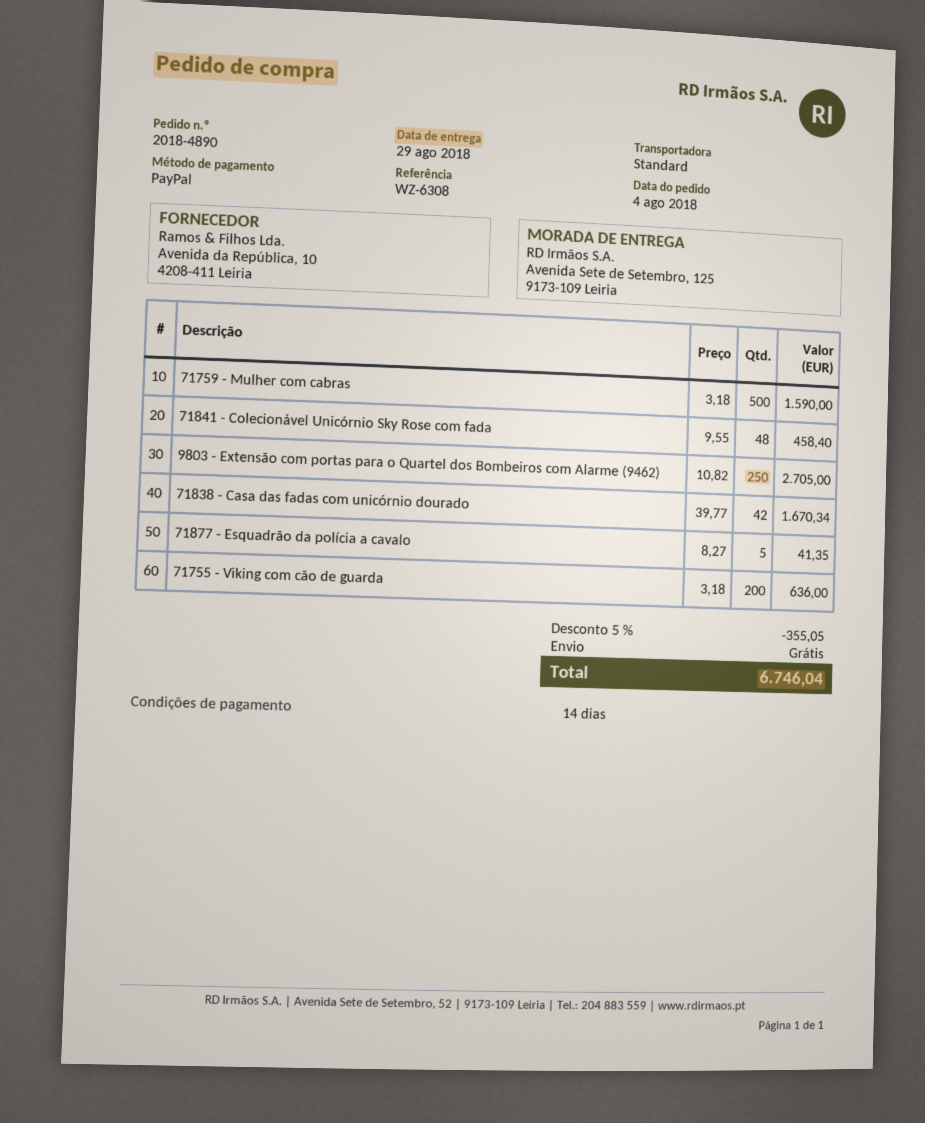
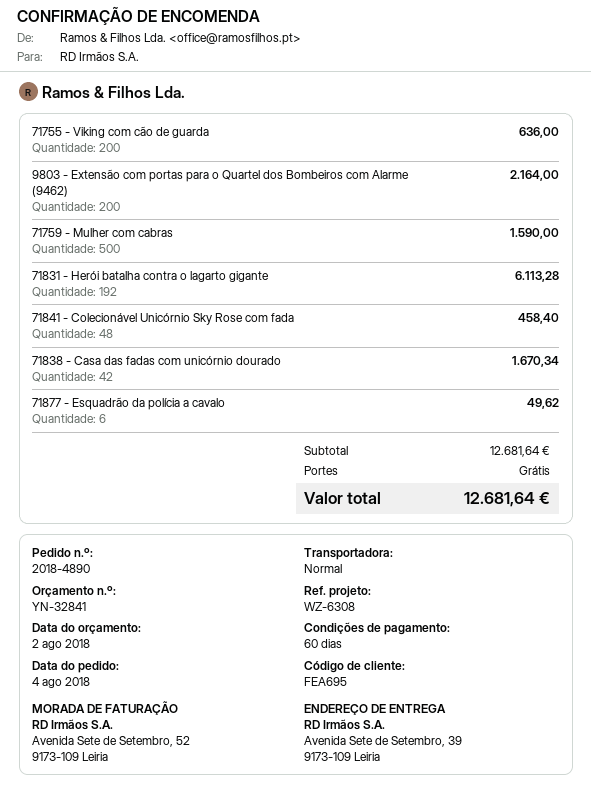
payment terms: 14 days -> 60 days
ship to: Avenida Sete de Setembro, 125, 9173-109 Leiria -> Avenida Sete de Setembro, 39, 9173-109 Leiria
9803 - Extensão com portas para o Quartel dos Bombeiros com Alarme (9462): 250 for 2705.00 -> 200 for 2164.00
71877 - Esquadrão da polícia a cavalo: 5 for 41.35 -> 6 for 49.62
71831 - Herói batalha contra o lagarto gigante: none -> 192 for 6113.28
discount: 5% = 355.05 -> none
total: 6746.04 -> 12681.64

